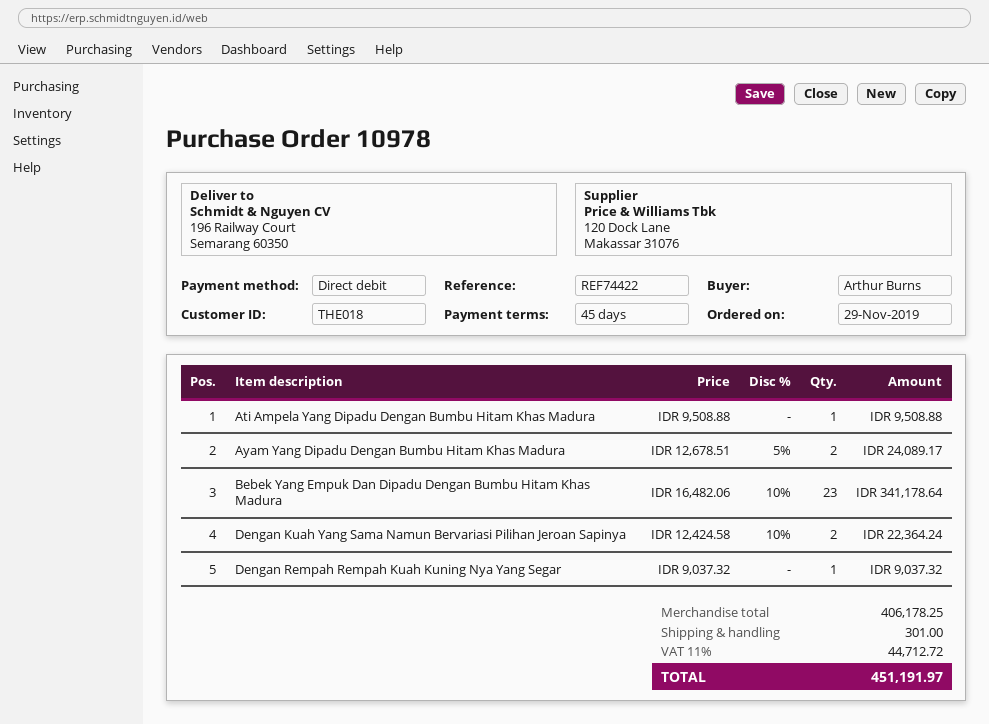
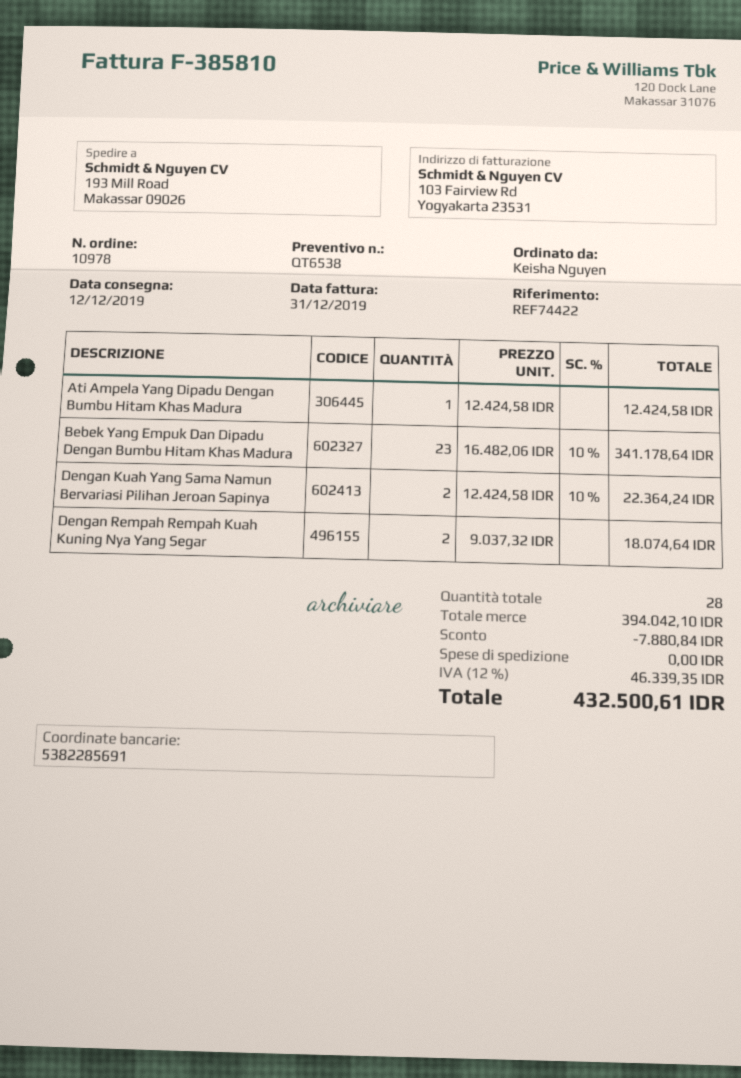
ordered by: Arthur Burns -> Keisha Nguyen
ship to: 196 Railway Court, Semarang 60350 -> 193 Mill Road, Makassar 09026
Ati Ampela Yang Dipadu Dengan Bumbu Hitam Khas Madura: 1 x 9508.88 = 9508.88 -> 1 x 12424.58 = 12424.58
Ayam Yang Dipadu Dengan Bumbu Hitam Khas Madura: 2 x 12678.51 - 5% = 24089.17 -> none
Dengan Rempah Rempah Kuah Kuning Nya Yang Segar: 1 x 9037.32 = 9037.32 -> 2 x 9037.32 = 18074.64
subtotal: 406178.25 -> 394042.10
discount: none -> 7880.84
shipping: 301.00 -> 0.00
tax: 11% = 44712.72 -> 12% = 46339.35
total: 451191.97 -> 432500.61

